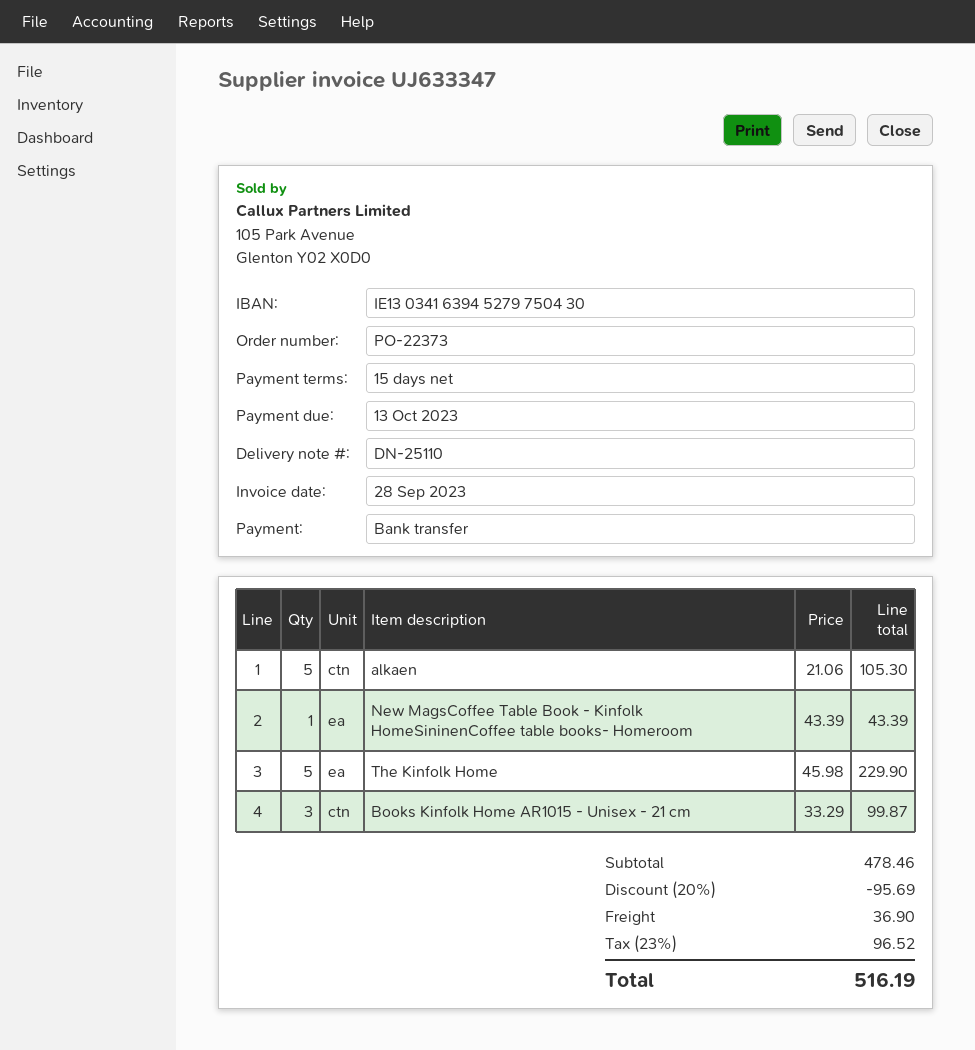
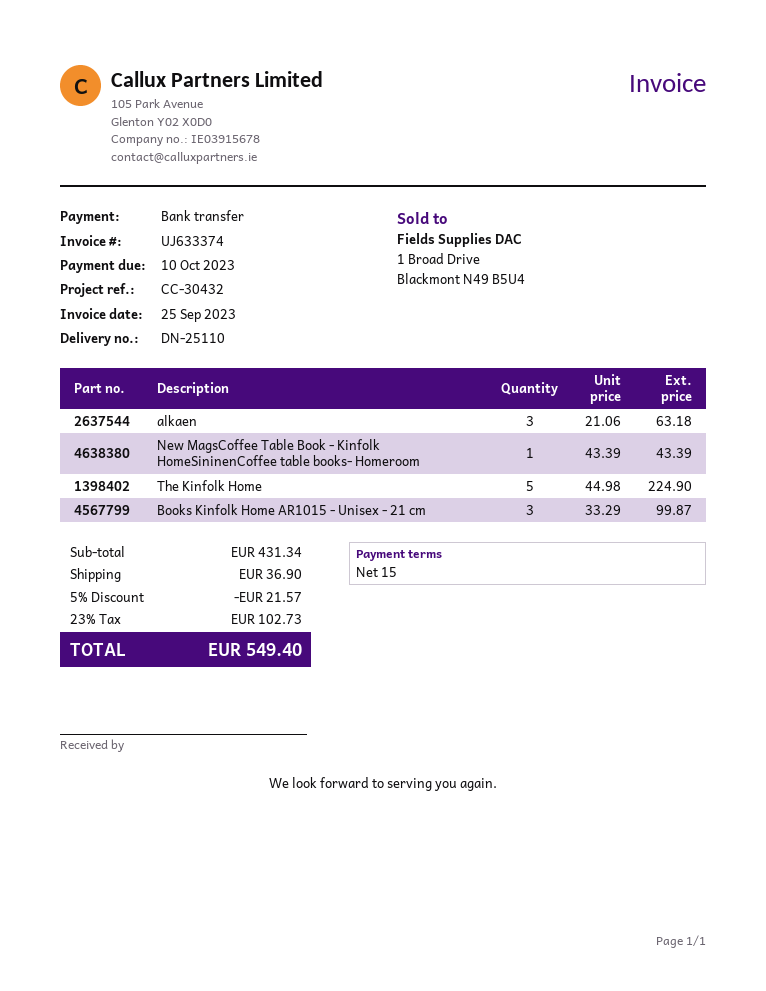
invoice number: UJ633347 -> UJ633374
invoice date: 2023-09-28 -> 2023-09-25
due date: 2023-10-13 -> 2023-10-10
alkaen: 5 x 21.06 = 105.30 -> 3 x 21.06 = 63.18
The Kinfolk Home: 5 x 45.98 = 229.90 -> 5 x 44.98 = 224.90
subtotal: 478.46 -> 431.34
discount: 20% = 95.69 -> 5% = 21.57
tax: 23% = 96.52 -> 23% = 102.73
total: 516.19 -> 549.40

